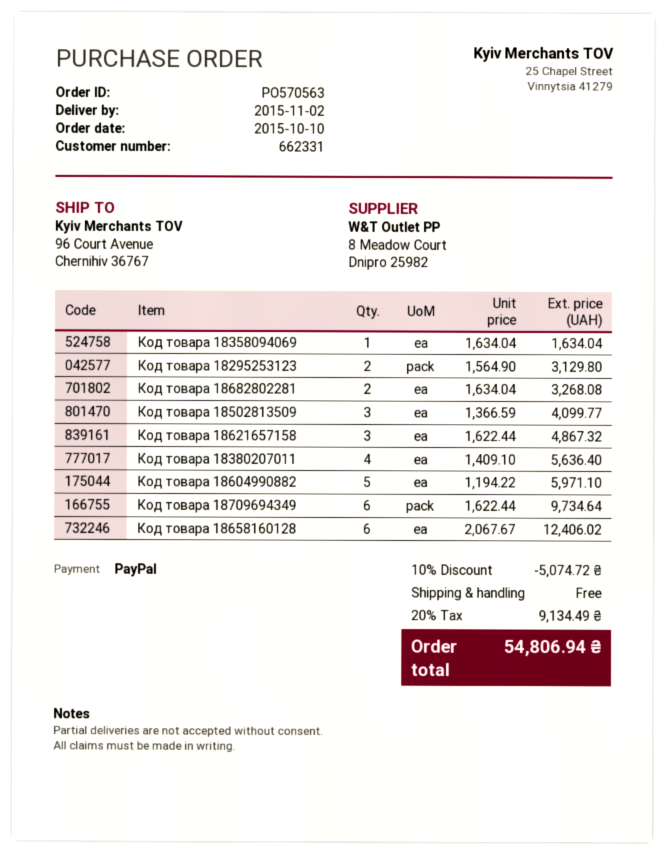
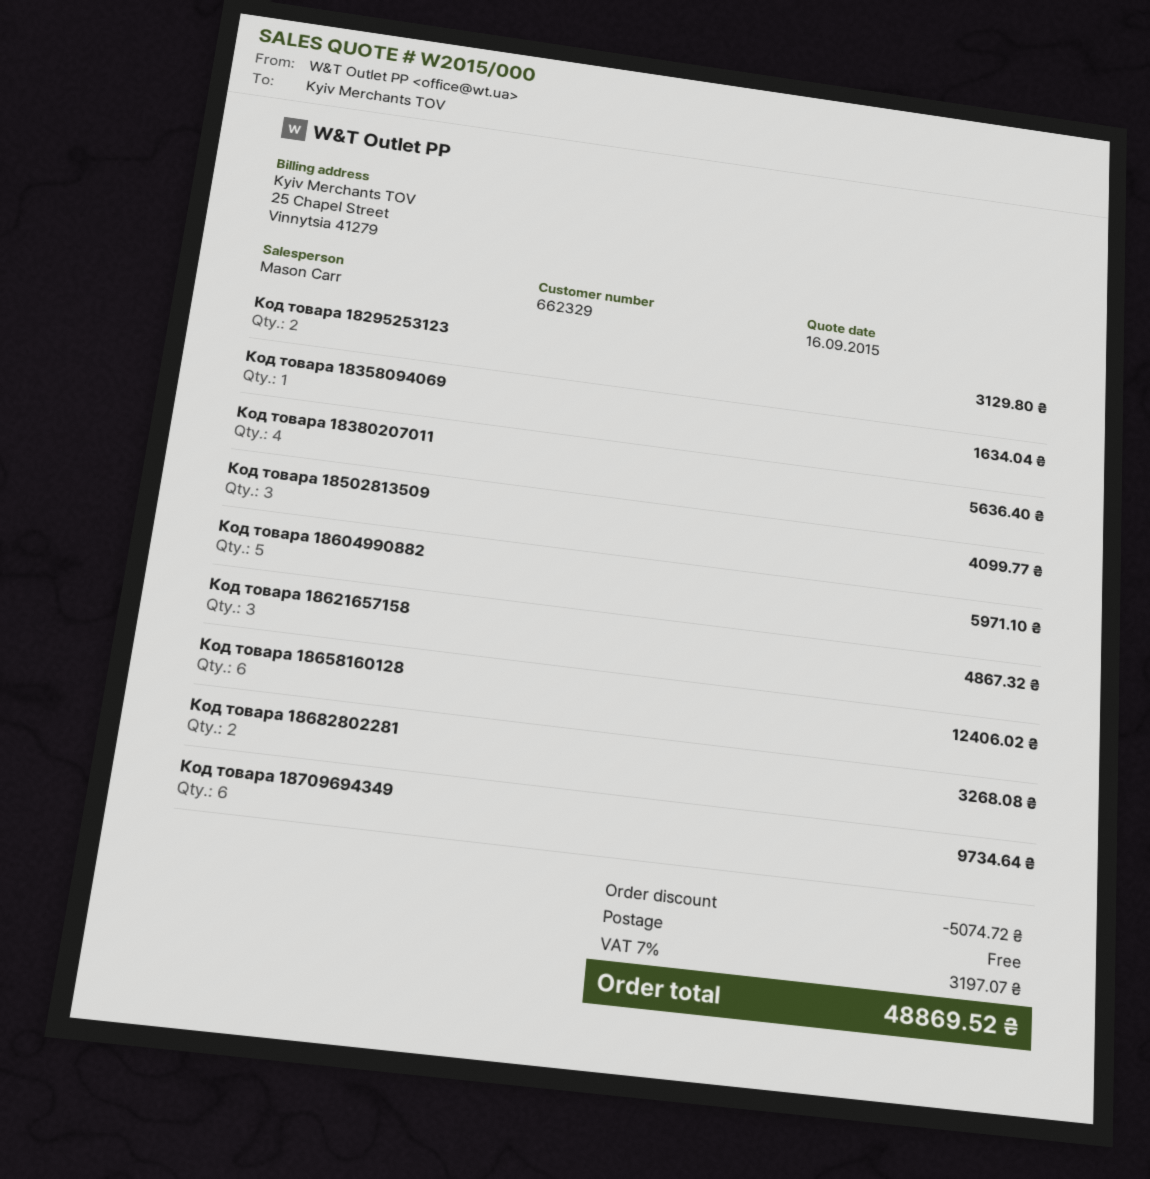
customer number: 662331 -> 662329
tax: 20% = 9134.49 -> 7% = 3197.07
total: 54806.94 -> 48869.52

